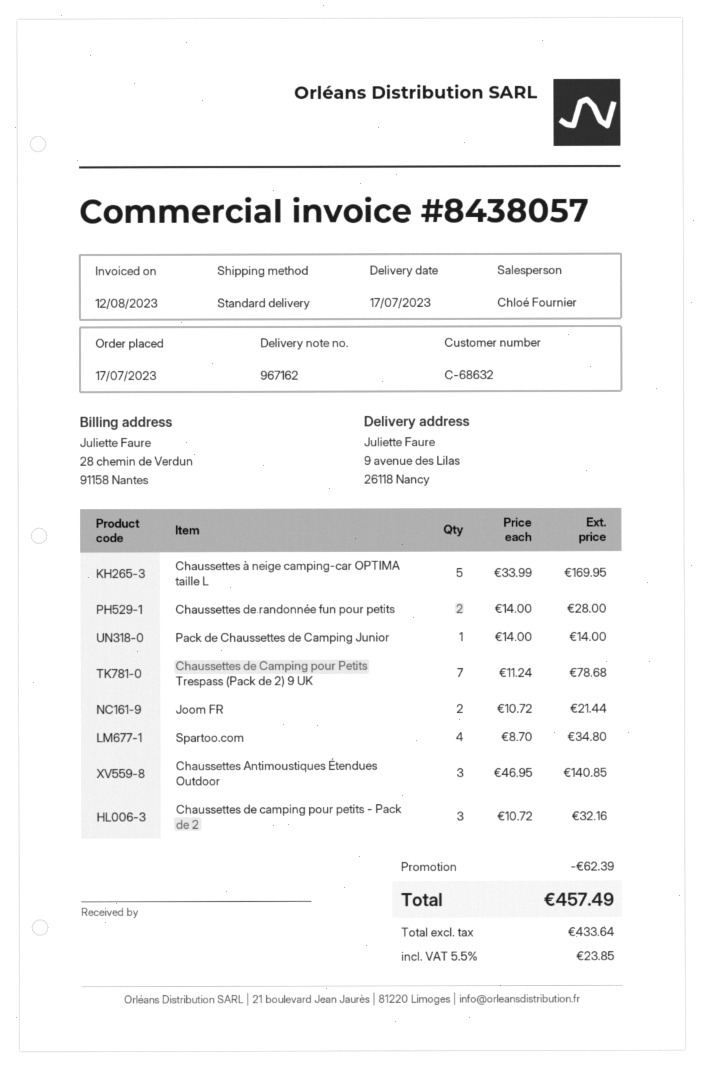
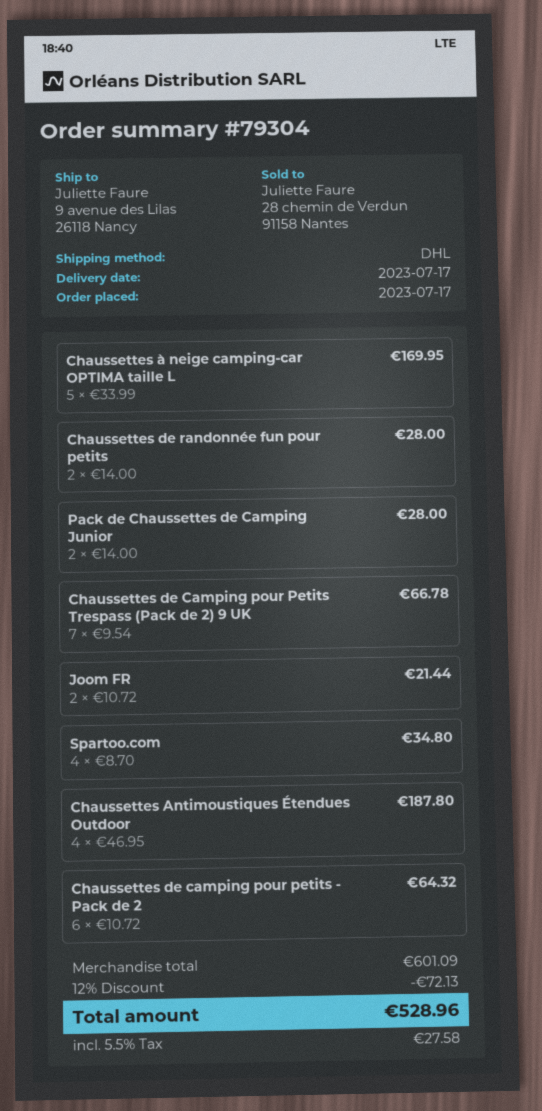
shipping method: standard -> DHL
Pack de Chaussettes de Camping Junior: 1 x 14.00 = 14.00 -> 2 x 14.00 = 28.00
Chaussettes de Camping pour Petits Trespass (Pack de 2) 9 UK: 7 x 11.24 = 78.68 -> 7 x 9.54 = 66.78
Chaussettes Antimoustiques Étendues Outdoor: 3 x 46.95 = 140.85 -> 4 x 46.95 = 187.80
Chaussettes de camping pour petits - Pack de 2: 3 x 10.72 = 32.16 -> 6 x 10.72 = 64.32
discount: 62.39 -> 72.13
tax: 5.5% = 23.85 -> 5.5% = 27.58
total: 457.49 -> 528.96

